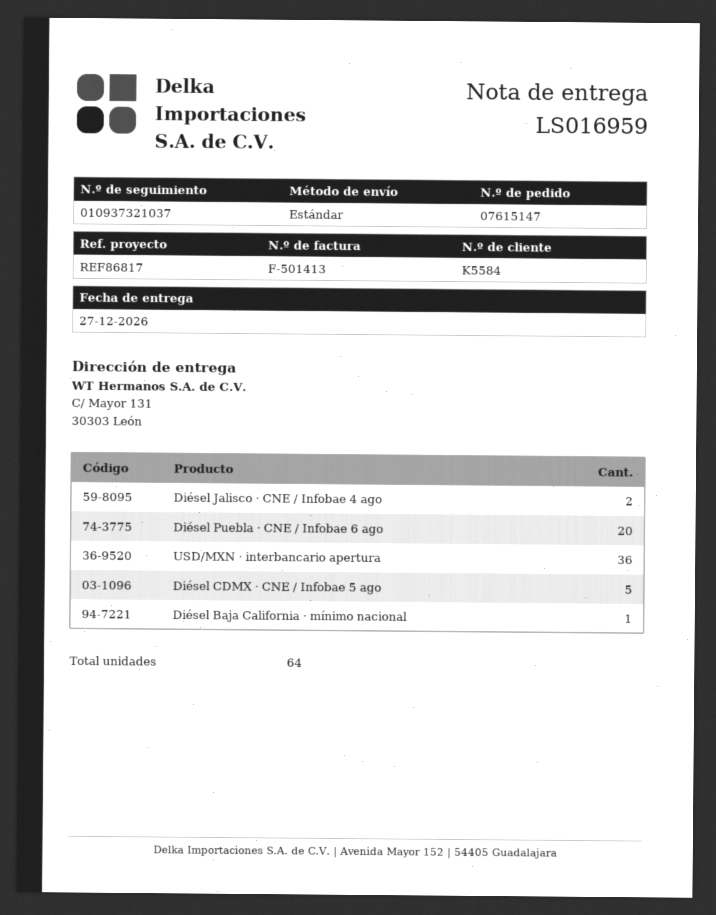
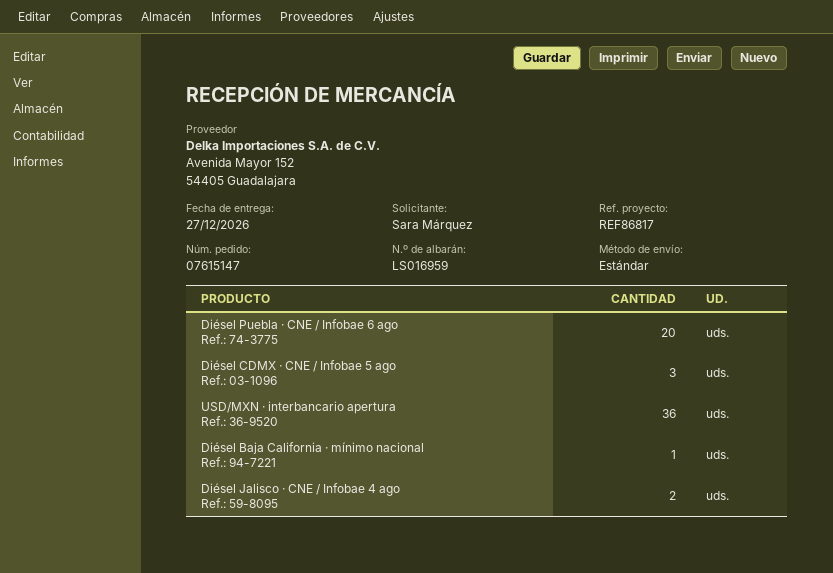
Diésel CDMX · CNE / Infobae 5 ago: 5 -> 3

